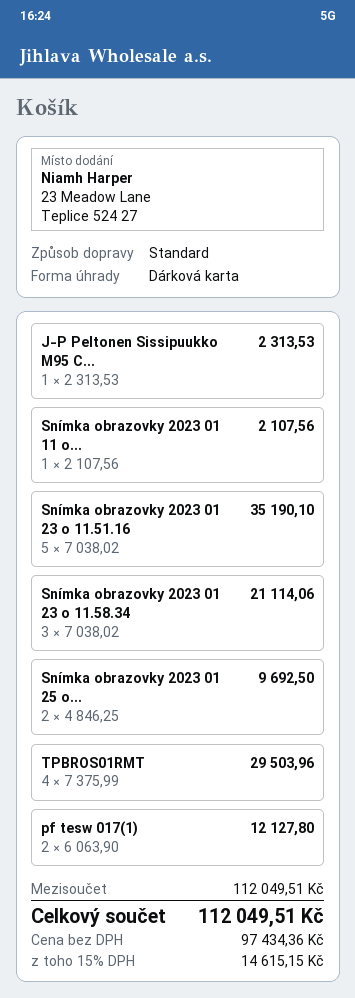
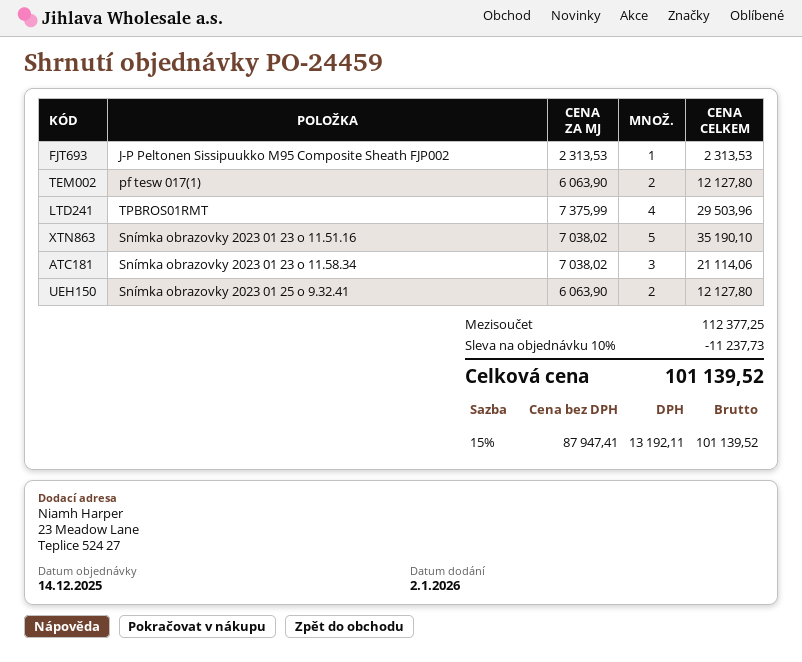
Snímka obrazovky 2023 01 11 o...: 1 x 2107.56 = 2107.56 -> none
Snímka obrazovky 2023 01 25 o...: 2 x 4846.25 = 9692.50 -> 2 x 6063.90 = 12127.80
subtotal: 112049.51 -> 112377.25
discount: none -> 10% = 11237.73
net: 97434.36 -> 87947.41
tax: 15% = 14615.15 -> 15% = 13192.11
total: 112049.51 -> 101139.52

